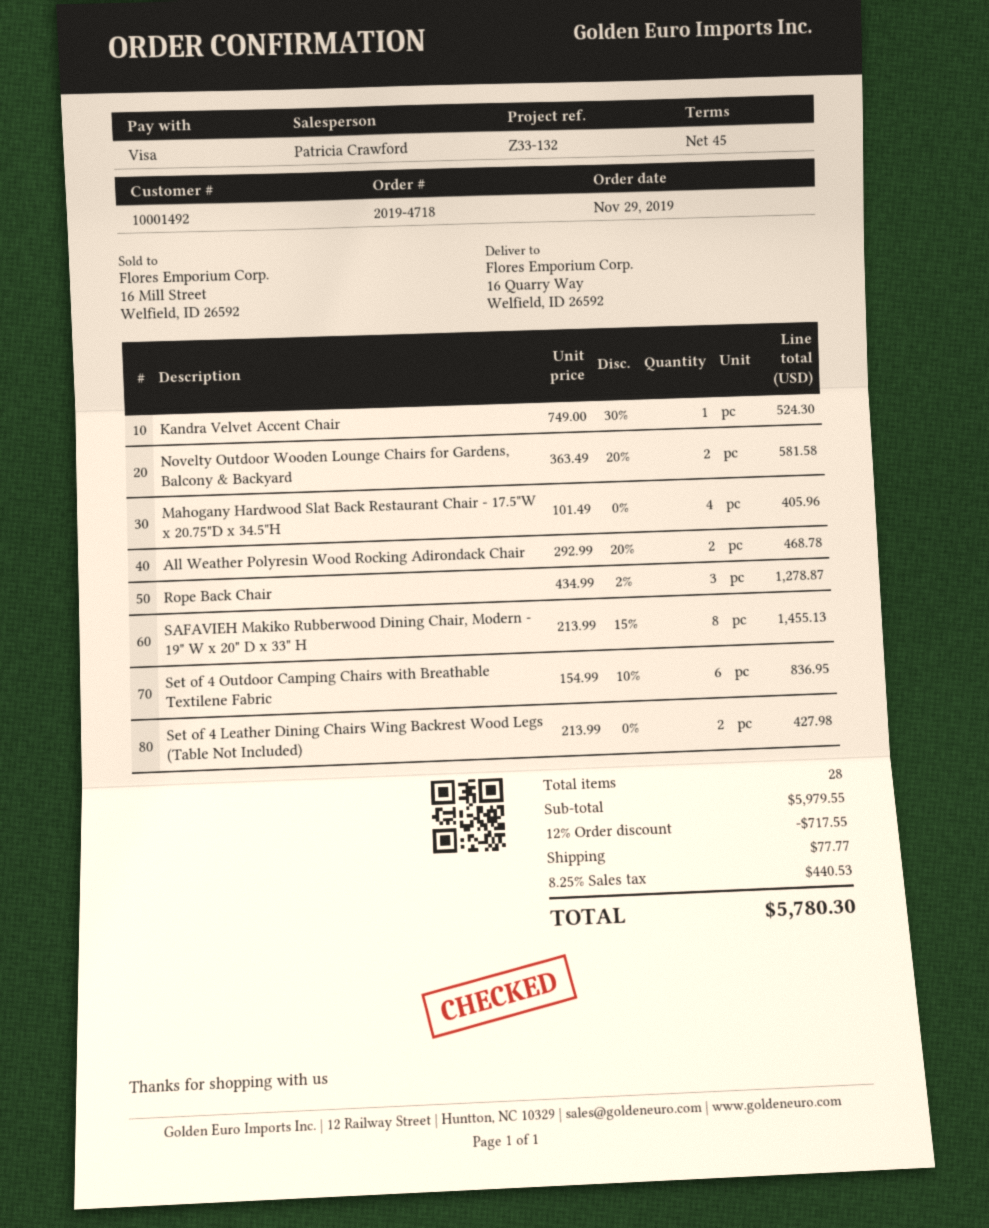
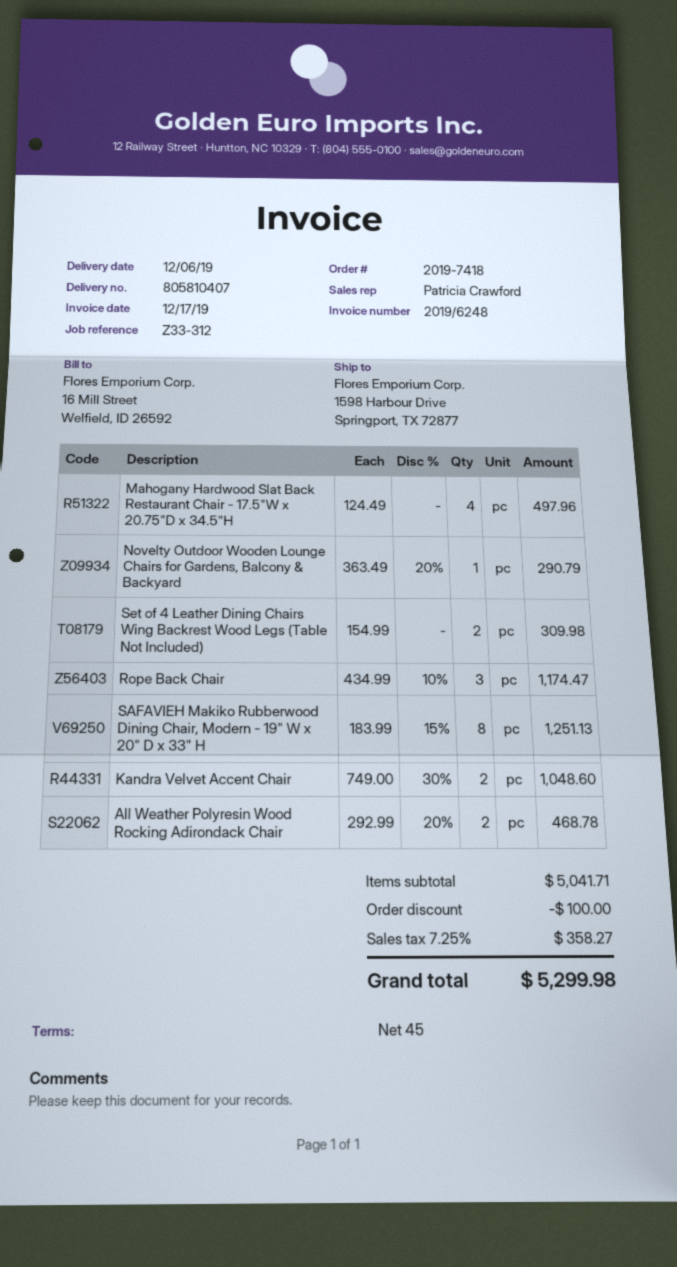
order number: 2019-4718 -> 2019-7418
reference: Z33-132 -> Z33-312
ship to: 16 Quarry Way, Welfield, ID 26592 -> 1598 Harbour Drive, Springport, TX 72877
Kandra Velvet Accent Chair: 1 x 749.00 - 30% = 524.30 -> 2 x 749.00 - 30% = 1048.60
Novelty Outdoor Wooden Lounge Chairs for Gardens, Balcony & Backyard: 2 x 363.49 - 20% = 581.58 -> 1 x 363.49 - 20% = 290.79
Mahogany Hardwood Slat Back Restaurant Chair - 17.5"W x 20.75"D x 34.5"H: 4 x 101.49 = 405.96 -> 4 x 124.49 = 497.96
Rope Back Chair: 3 x 434.99 - 2% = 1278.87 -> 3 x 434.99 - 10% = 1174.47
SAFAVIEH Makiko Rubberwood Dining Chair, Modern - 19" W x 20" D x 33" H: 8 x 213.99 - 15% = 1455.13 -> 8 x 183.99 - 15% = 1251.13
Set of 4 Outdoor Camping Chairs with Breathable Textilene Fabric: 6 x 154.99 - 10% = 836.95 -> none
Set of 4 Leather Dining Chairs Wing Backrest Wood Legs (Table Not Included): 2 x 213.99 = 427.98 -> 2 x 154.99 = 309.98
subtotal: 5979.55 -> 5041.71
discount: 717.55 -> 100.00
shipping: 77.77 -> none
tax: 8.25% = 440.53 -> 7.25% = 358.27
total: 5780.30 -> 5299.98

